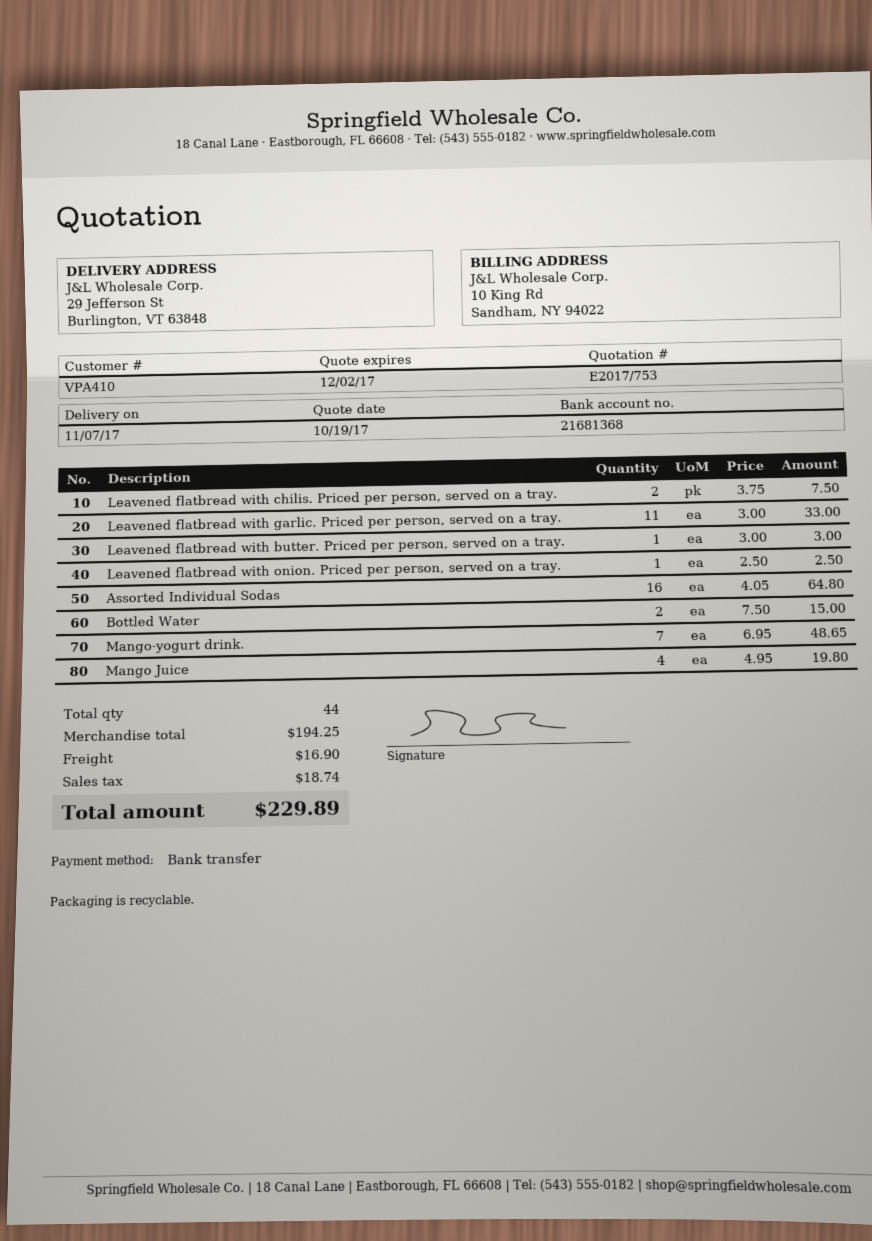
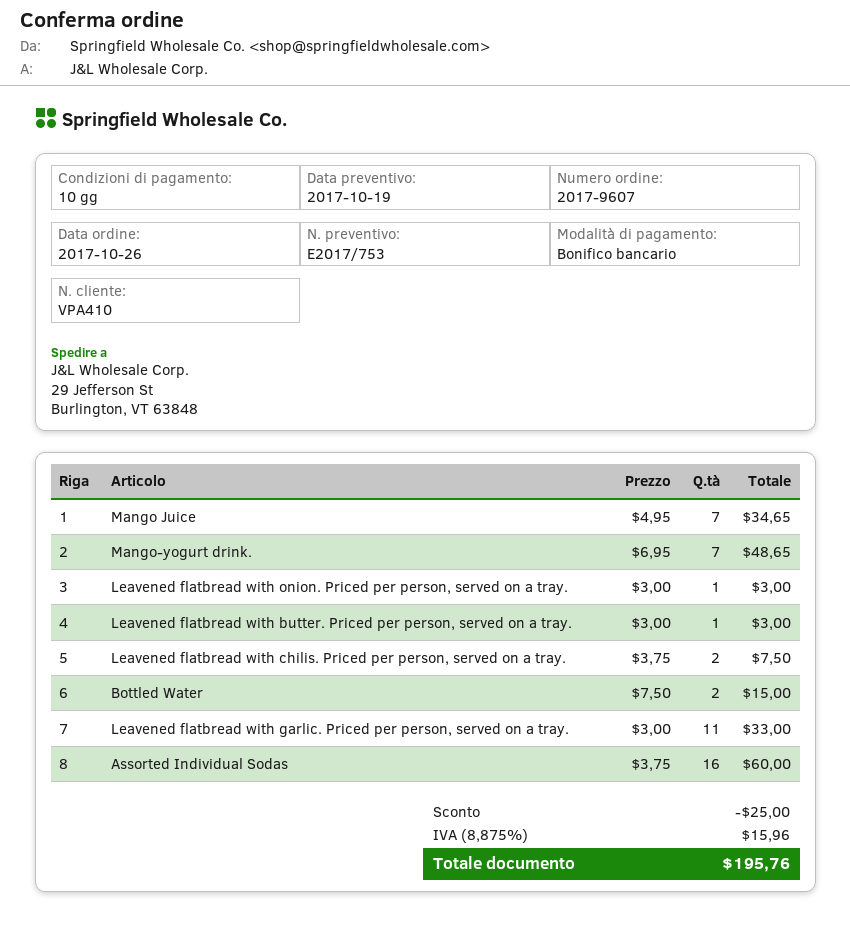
Leavened flatbread with onion. Priced per person, served on a tray.: 1 x 2.50 = 2.50 -> 1 x 3.00 = 3.00
Assorted Individual Sodas: 16 x 4.05 = 64.80 -> 16 x 3.75 = 60.00
Mango Juice: 4 x 4.95 = 19.80 -> 7 x 4.95 = 34.65
discount: none -> 25.00
shipping: 16.90 -> none
tax: 18.74 -> 15.96
total: 229.89 -> 195.76

